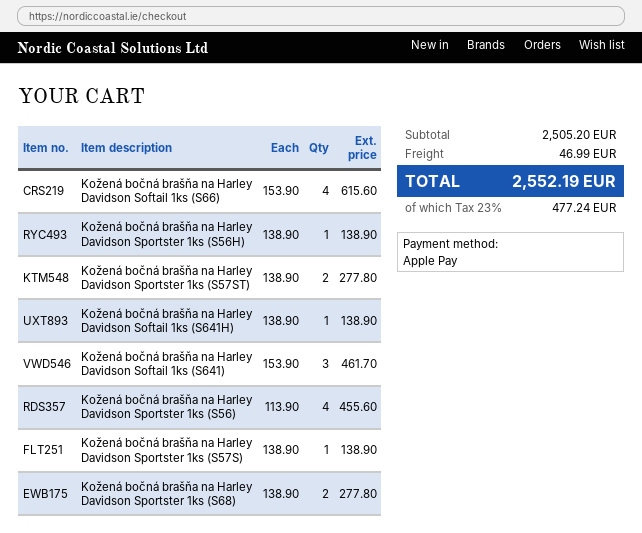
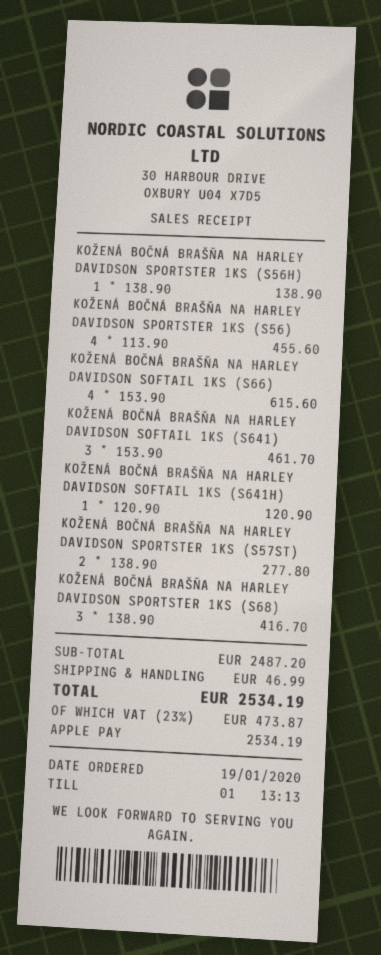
Kožená bočná brašňa na Harley Davidson Softail 1ks (S641H): 1 x 138.90 = 138.90 -> 1 x 120.90 = 120.90
Kožená bočná brašňa na Harley Davidson Sportster 1ks (S57S): 1 x 138.90 = 138.90 -> none
Kožená bočná brašňa na Harley Davidson Sportster 1ks (S68): 2 x 138.90 = 277.80 -> 3 x 138.90 = 416.70
subtotal: 2505.20 -> 2487.20
tax: 23% = 477.24 -> 23% = 473.87
total: 2552.19 -> 2534.19

